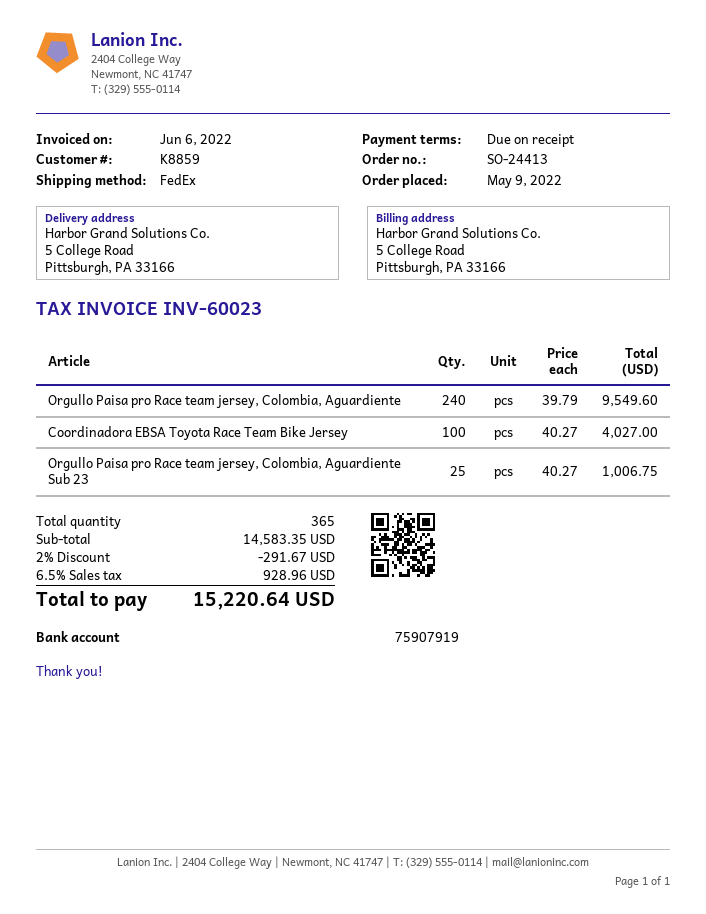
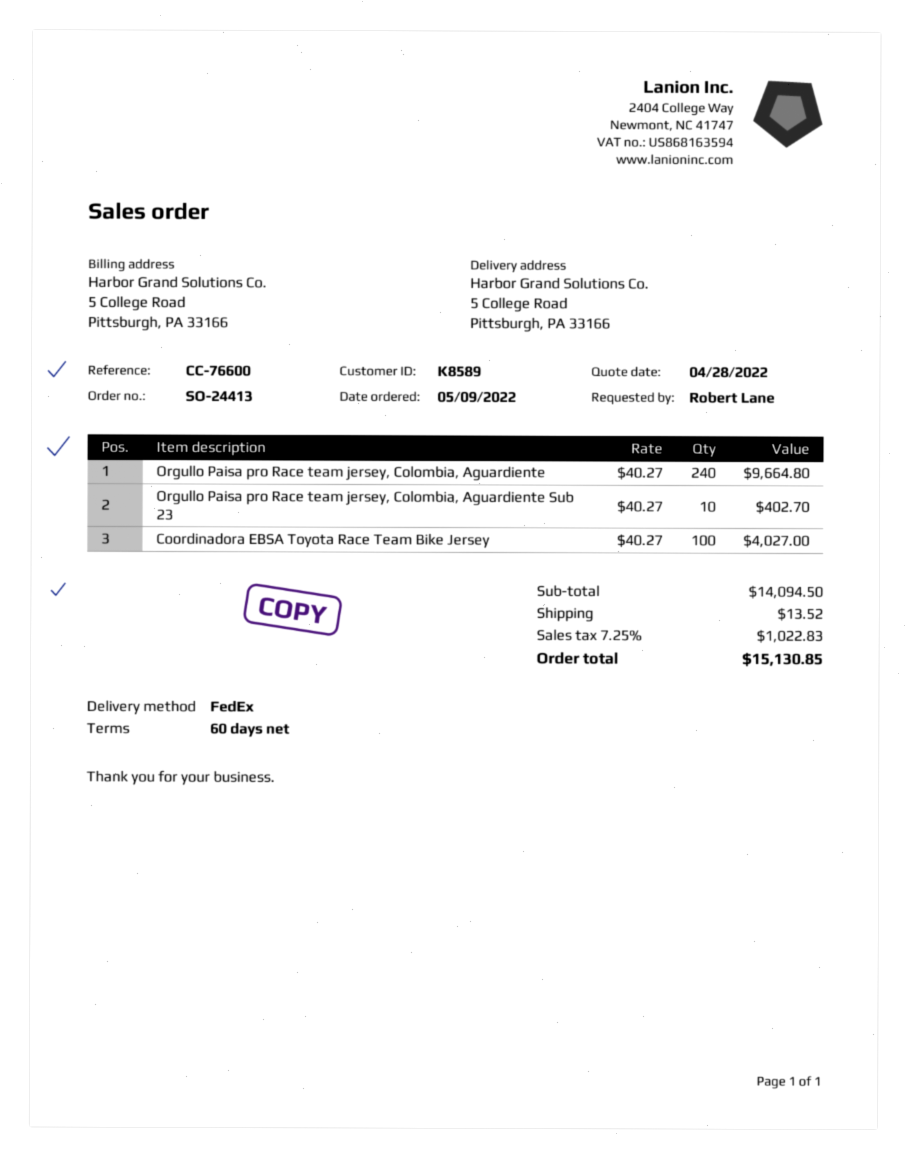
payment terms: on receipt -> 60 days
customer number: K8859 -> K8589
Orgullo Paisa pro Race team jersey, Colombia, Aguardiente: 240 x 39.79 = 9549.60 -> 240 x 40.27 = 9664.80
Orgullo Paisa pro Race team jersey, Colombia, Aguardiente Sub 23: 25 x 40.27 = 1006.75 -> 10 x 40.27 = 402.70
subtotal: 14583.35 -> 14094.50
discount: 2% = 291.67 -> none
shipping: none -> 13.52
tax: 6.5% = 928.96 -> 7.25% = 1022.83
total: 15220.64 -> 15130.85

